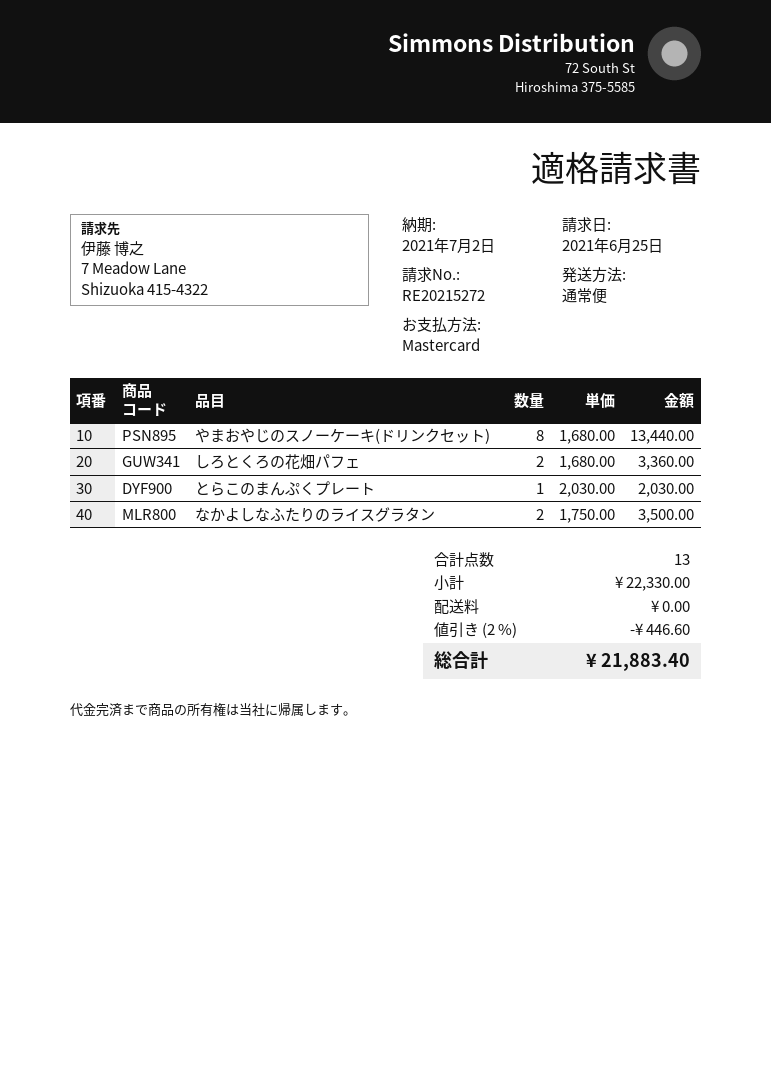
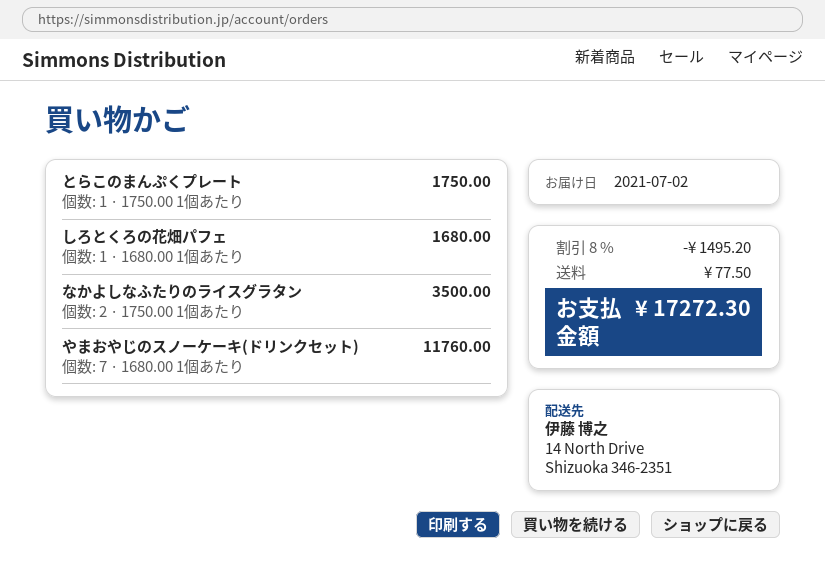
やまおやじのスノーケーキ(ドリンクセット): 8 x 1680.00 = 13440.00 -> 7 x 1680.00 = 11760.00
しろとくろの花畑パフェ: 2 x 1680.00 = 3360.00 -> 1 x 1680.00 = 1680.00
とらこのまんぷくプレート: 1 x 2030.00 = 2030.00 -> 1 x 1750.00 = 1750.00
discount: 2% = 446.60 -> 8% = 1495.20
shipping: 0.00 -> 77.50
total: 21883.40 -> 17272.30

